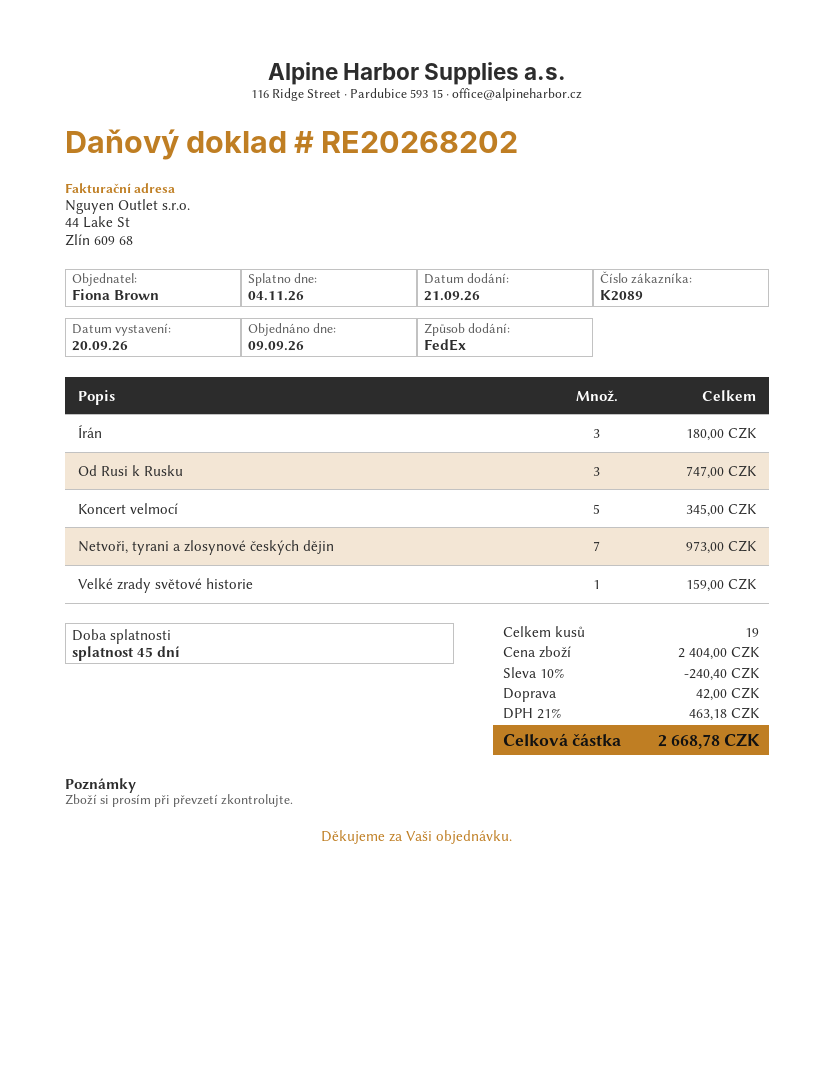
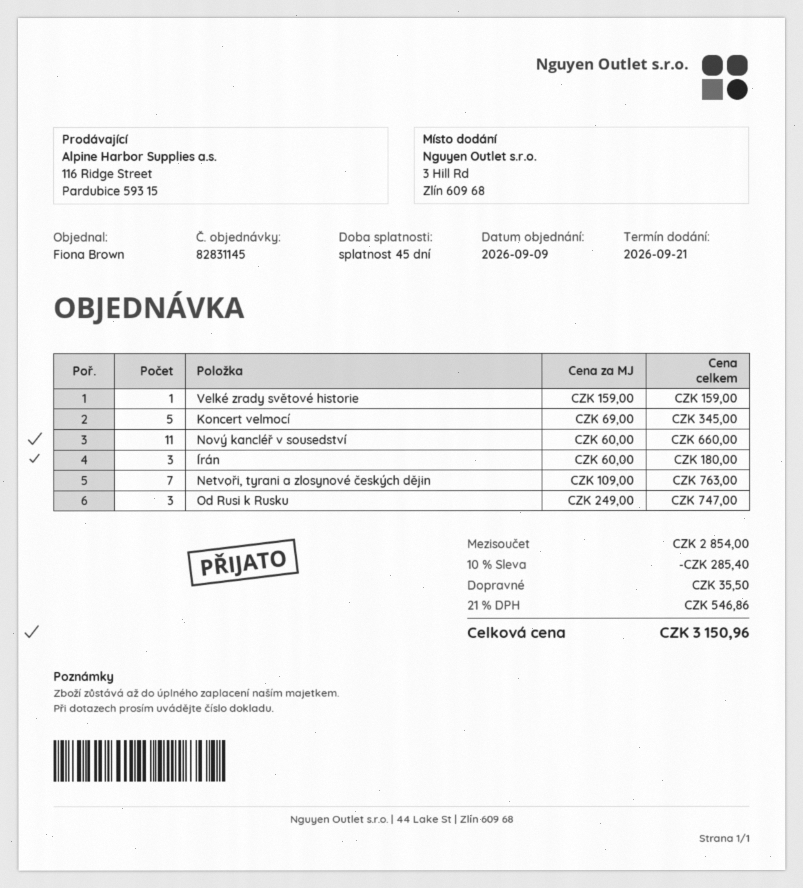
Netvoři, tyrani a zlosynové českých dějin: 7 for 973.00 -> 7 for 763.00
Nový kancléř v sousedství: none -> 11 for 660.00
subtotal: 2404.00 -> 2854.00
discount: 10% = 240.40 -> 10% = 285.40
shipping: 42.00 -> 35.50
tax: 21% = 463.18 -> 21% = 546.86
total: 2668.78 -> 3150.96

